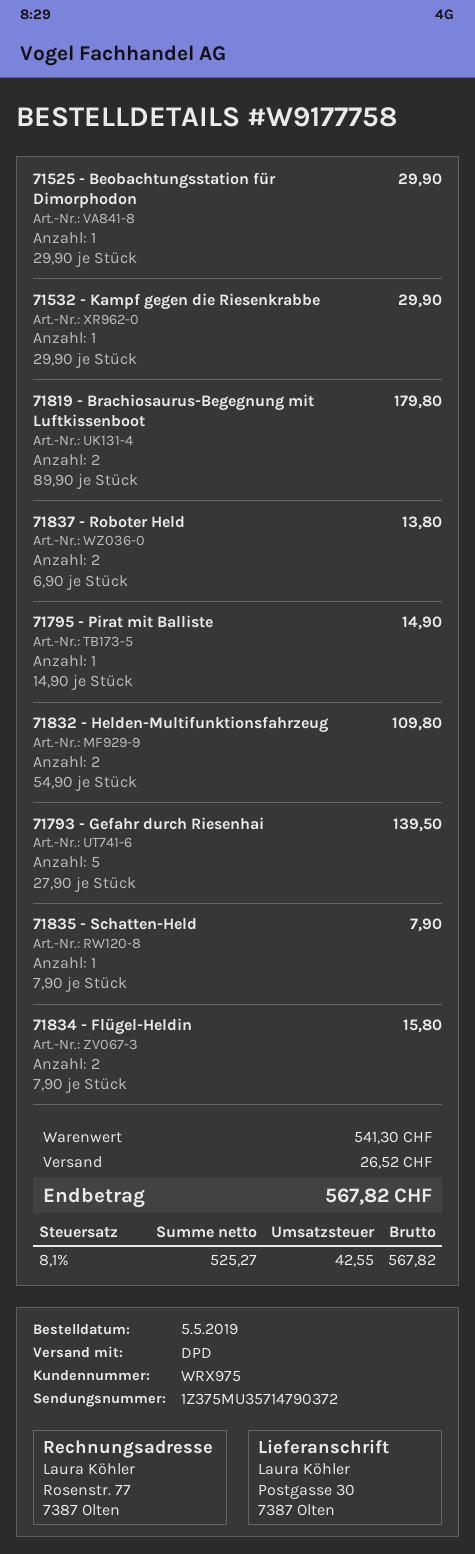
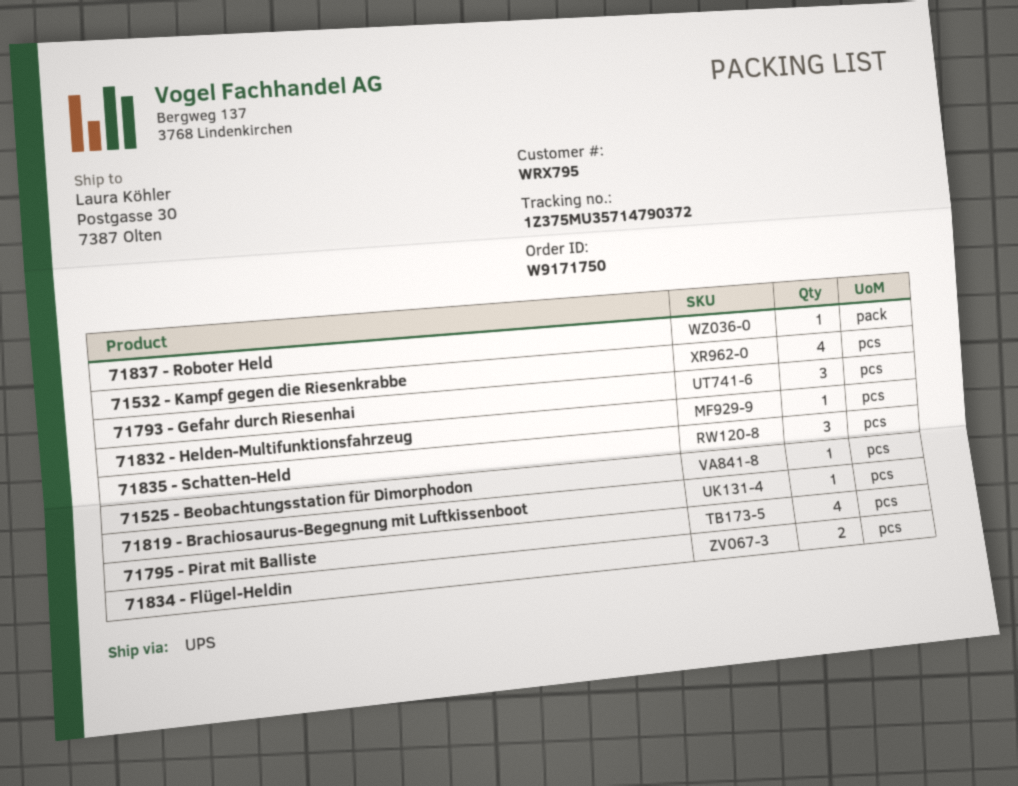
order number: W9177758 -> W9171750
customer number: WRX975 -> WRX795
shipping method: DPD -> UPS
71532 - Kampf gegen die Riesenkrabbe: 1 -> 4
71819 - Brachiosaurus-Begegnung mit Luftkissenboot: 2 -> 1
71837 - Roboter Held: 2 -> 1
71795 - Pirat mit Balliste: 1 -> 4
71832 - Helden-Multifunktionsfahrzeug: 2 -> 1
71793 - Gefahr durch Riesenhai: 5 -> 3
71835 - Schatten-Held: 1 -> 3

